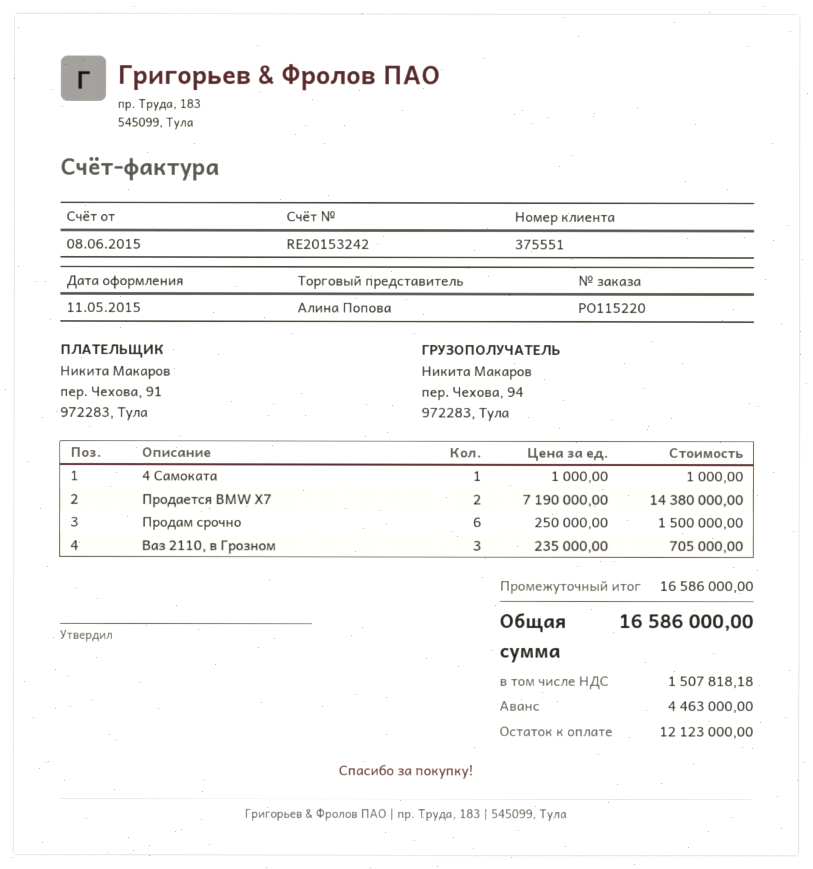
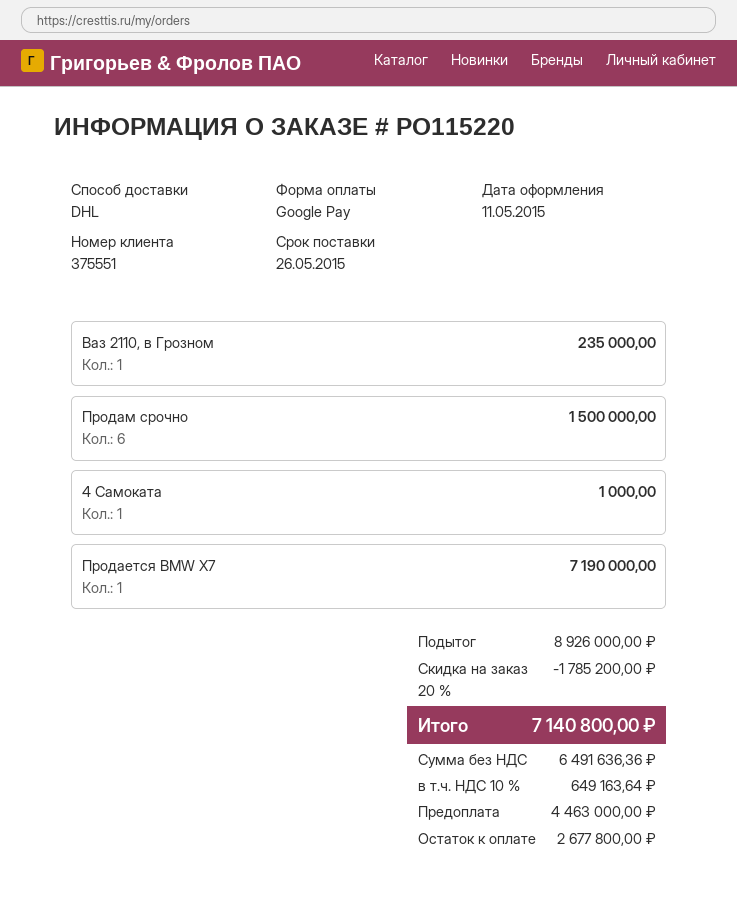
Продается BMW X7: 2 for 14380000.00 -> 1 for 7190000.00
Ваз 2110, в Грозном: 3 for 705000.00 -> 1 for 235000.00
subtotal: 16586000.00 -> 8926000.00
discount: none -> 20% = 1785200.00
tax: 1507818.18 -> 649163.64
total: 16586000.00 -> 7140800.00
balance: 12123000.00 -> 2677800.00

